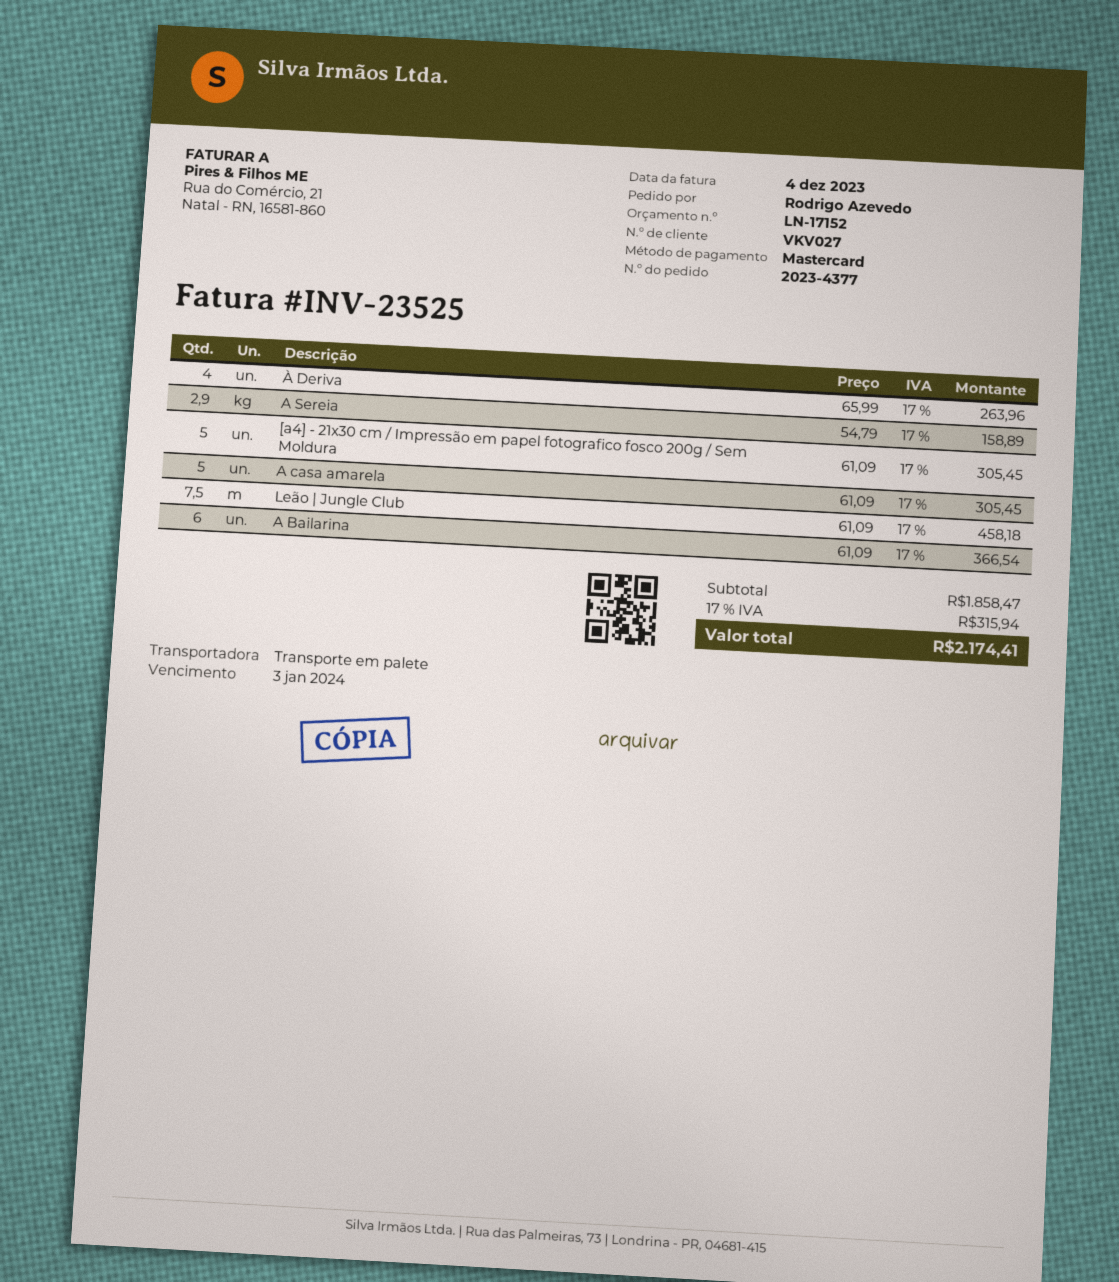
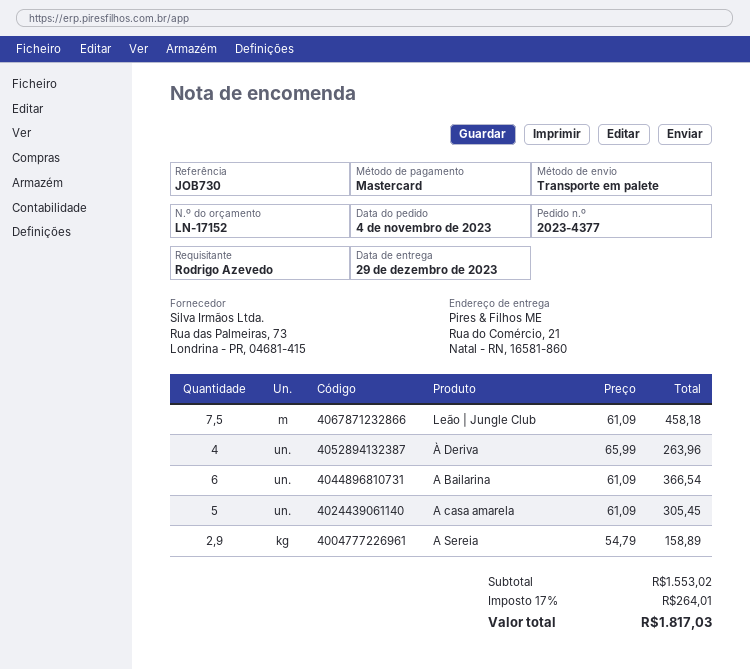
[a4] - 21x30 cm / Impressão em papel fotografico fosco 200g / Sem Moldura: 5 x 61.09 = 305.45 -> none
subtotal: 1858.47 -> 1553.02
tax: 17% = 315.94 -> 17% = 264.01
total: 2174.41 -> 1817.03

